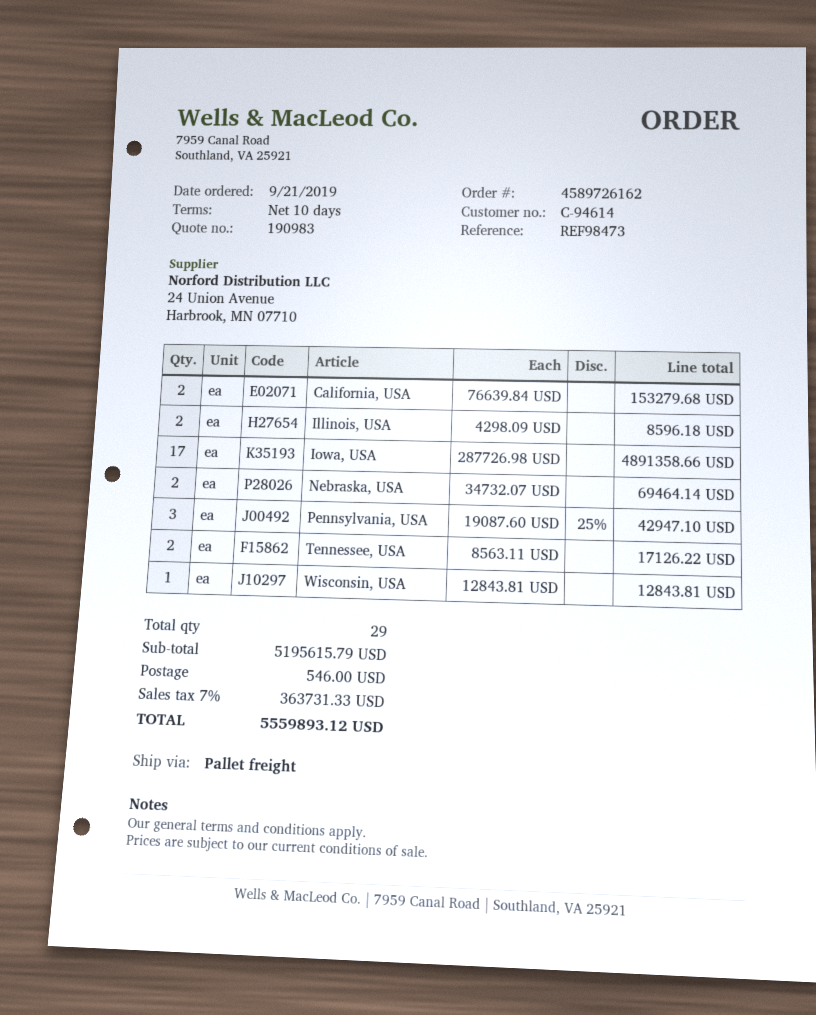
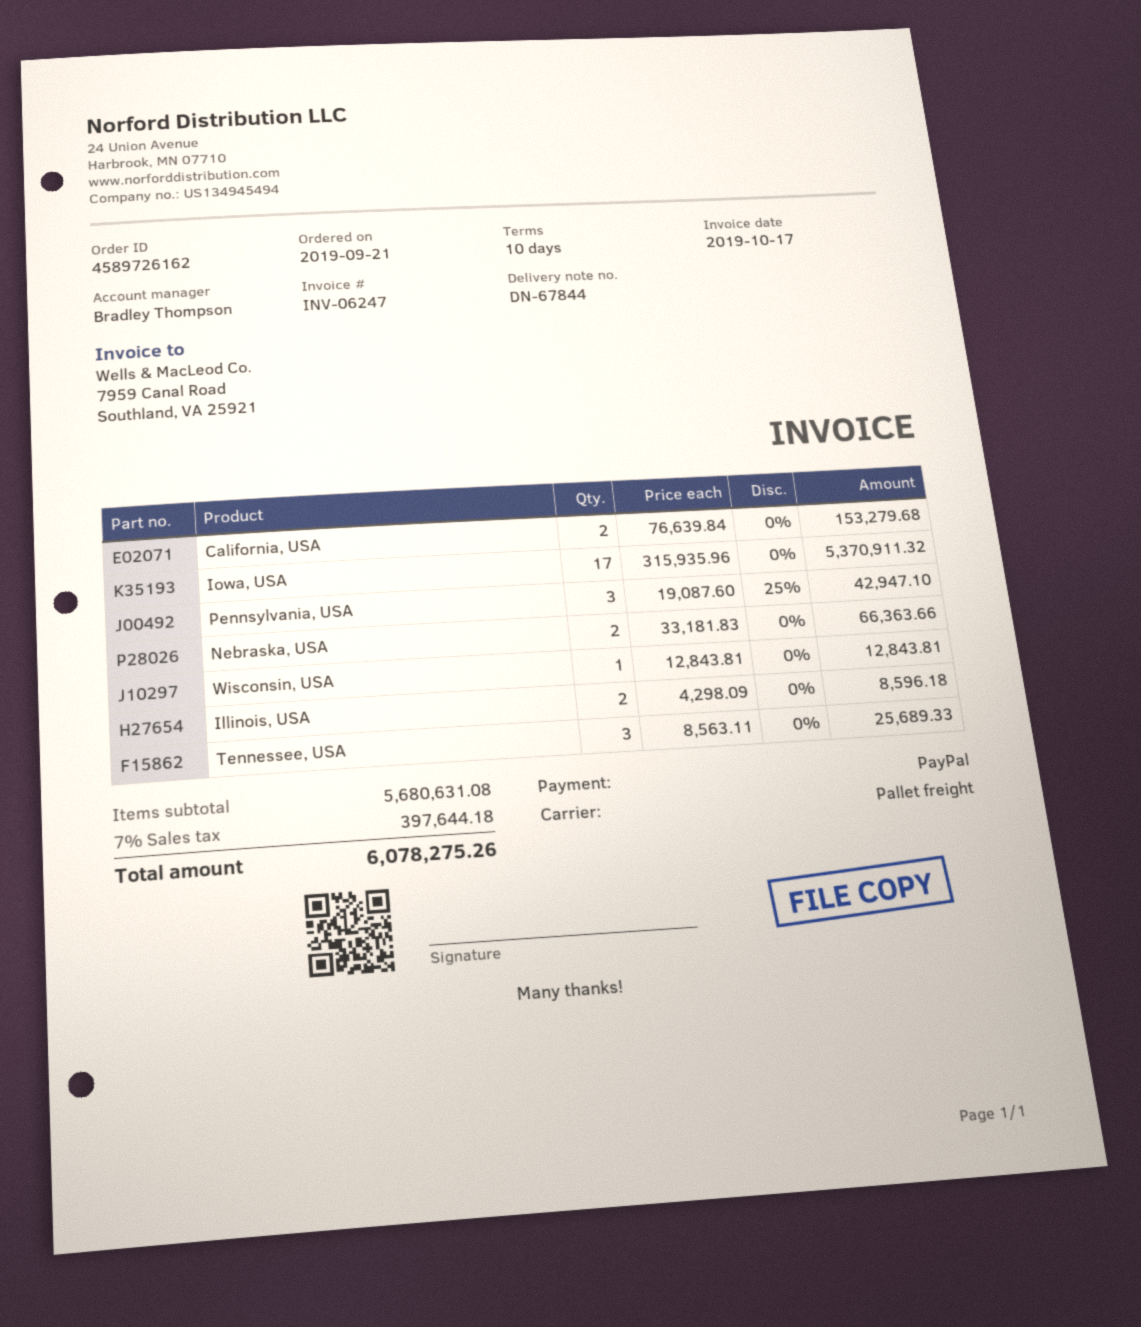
Iowa, USA: 17 x 287726.98 = 4891358.66 -> 17 x 315935.96 = 5370911.32
Nebraska, USA: 2 x 34732.07 = 69464.14 -> 2 x 33181.83 = 66363.66
Tennessee, USA: 2 x 8563.11 = 17126.22 -> 3 x 8563.11 = 25689.33
subtotal: 5195615.79 -> 5680631.08
shipping: 546.00 -> none
tax: 7% = 363731.33 -> 7% = 397644.18
total: 5559893.12 -> 6078275.26

